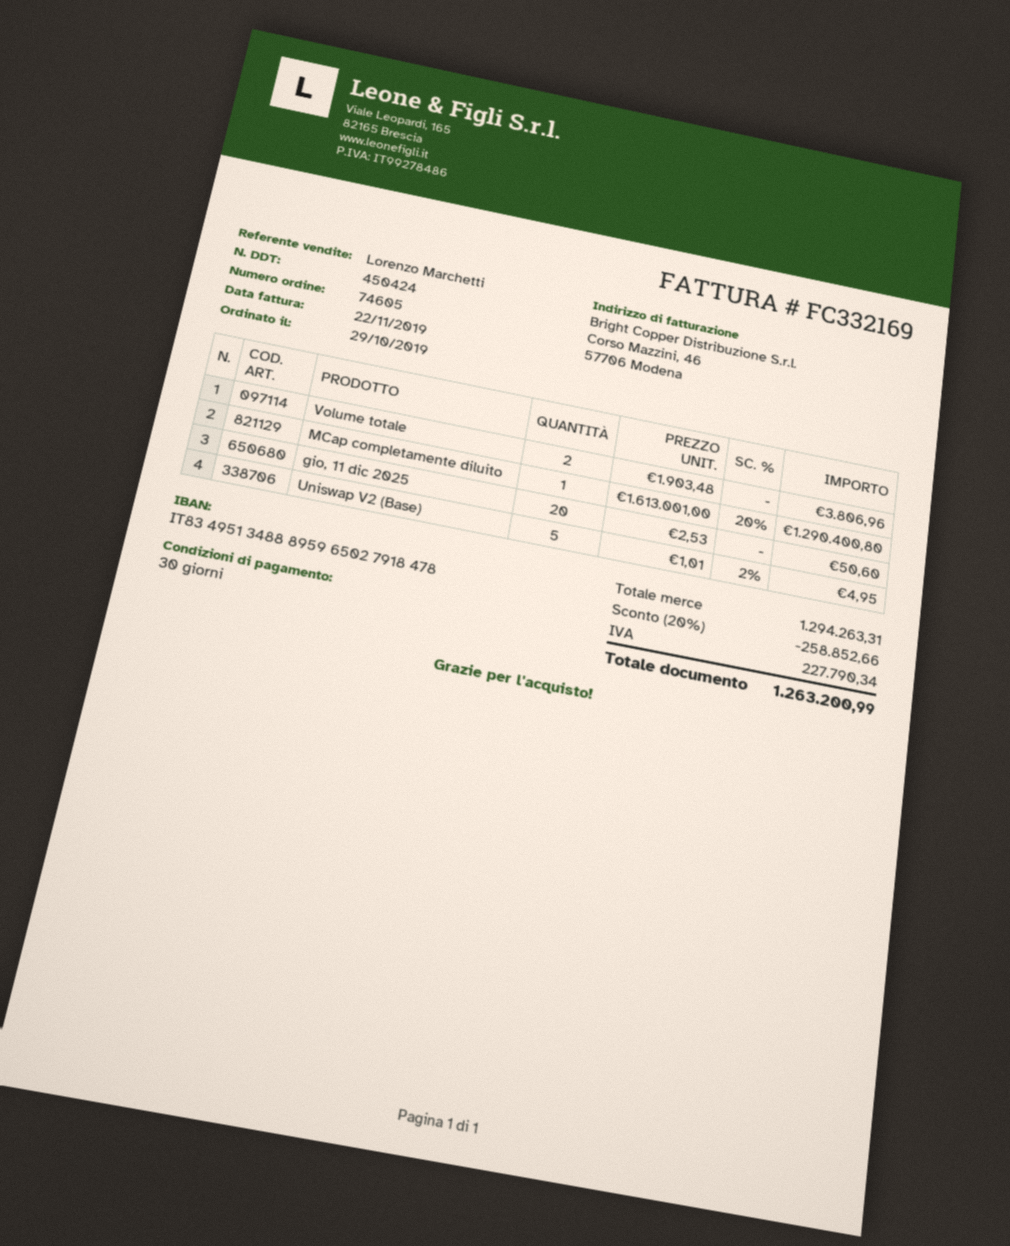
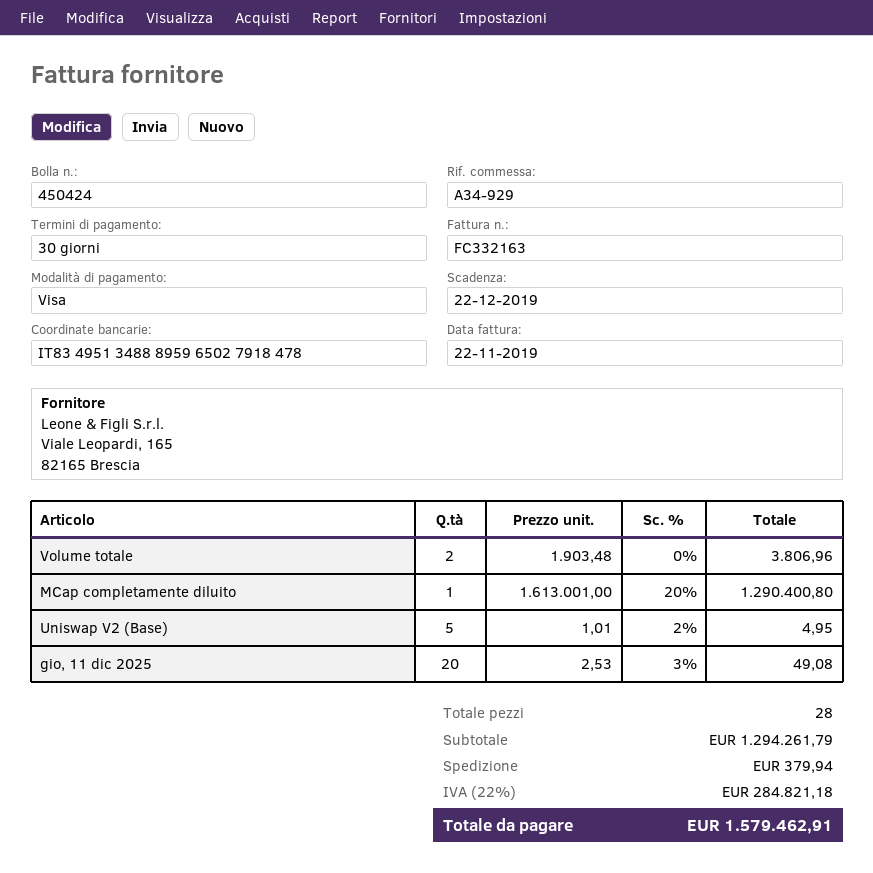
invoice number: FC332169 -> FC332163
gio, 11 dic 2025: 20 x 2.53 = 50.60 -> 20 x 2.53 - 3% = 49.08
subtotal: 1294263.31 -> 1294261.79
discount: 20% = 258852.66 -> none
shipping: none -> 379.94
tax: 227790.34 -> 284821.18
total: 1263200.99 -> 1579462.91

